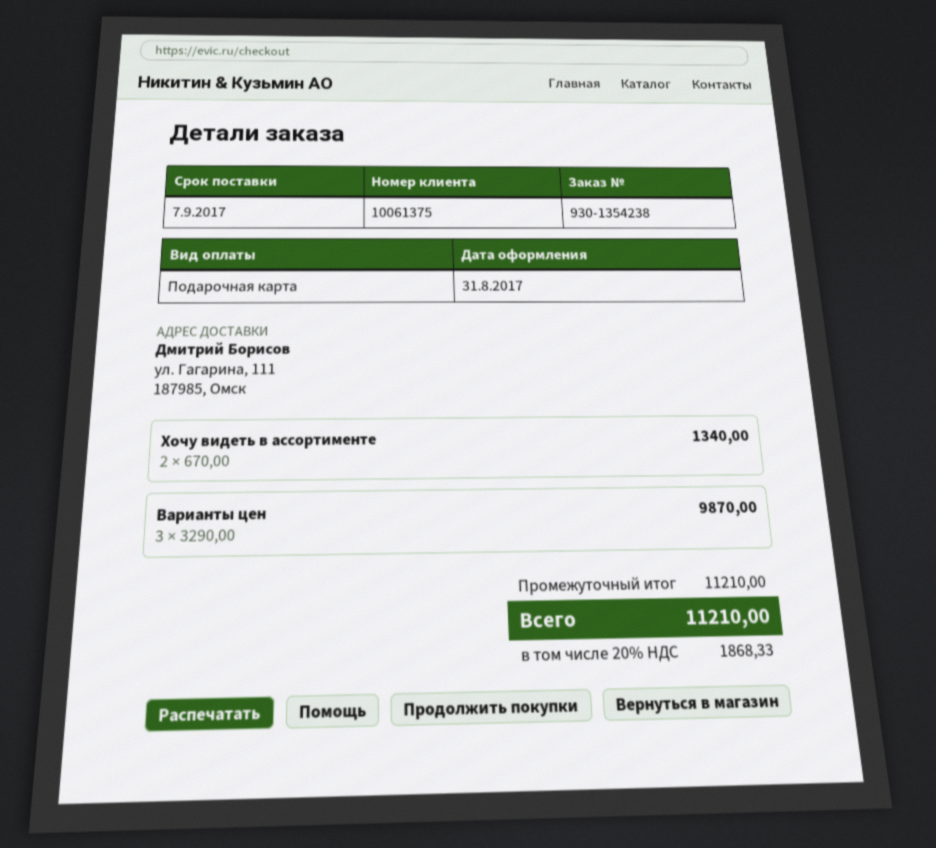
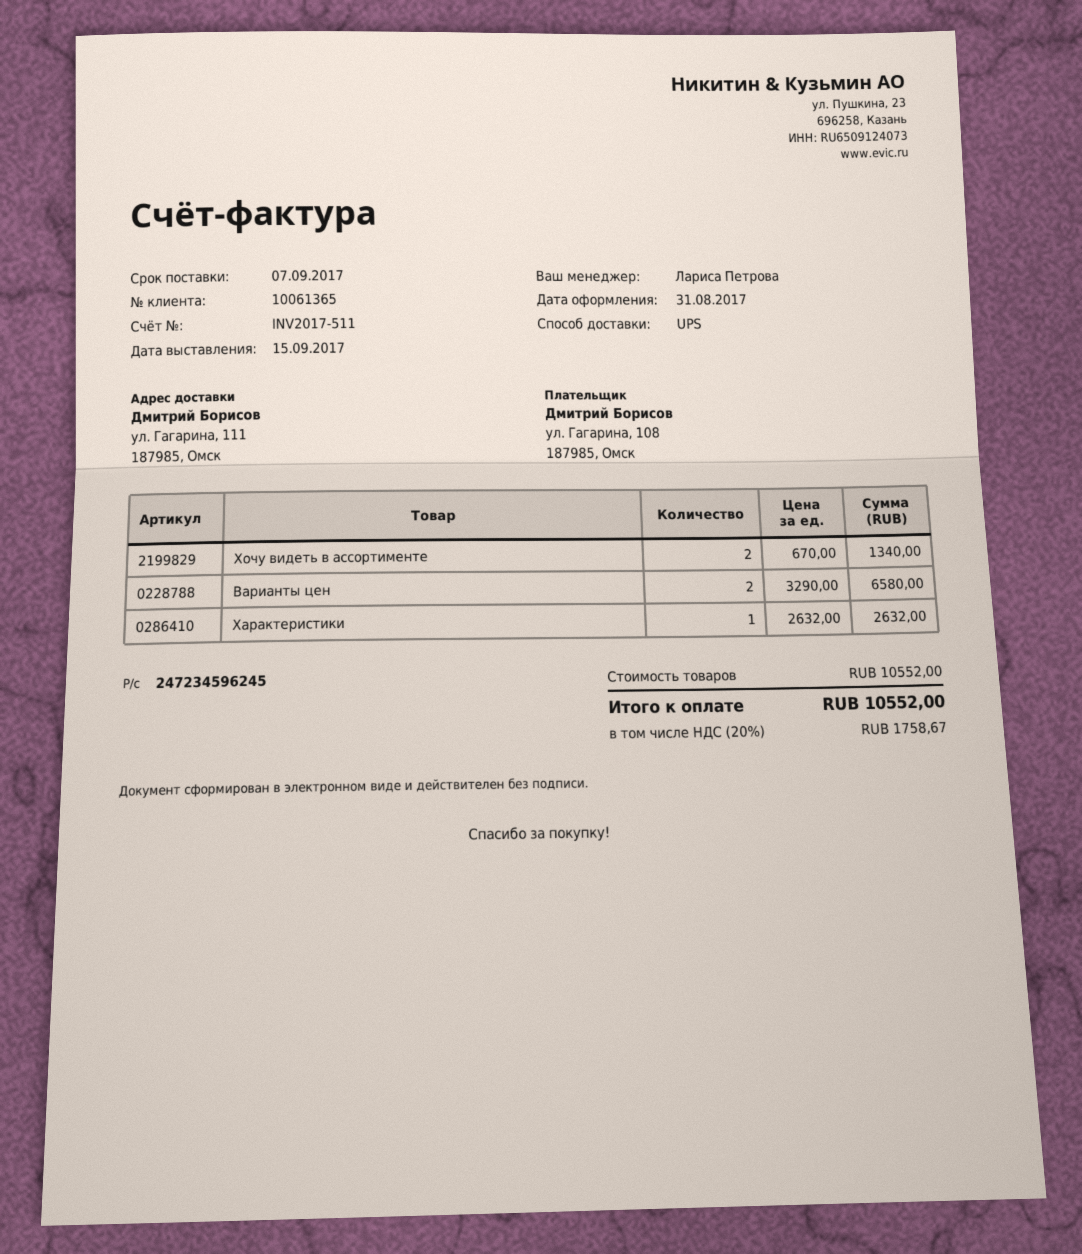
customer number: 10061375 -> 10061365
Варианты цен: 3 x 3290.00 = 9870.00 -> 2 x 3290.00 = 6580.00
Характеристики: none -> 1 x 2632.00 = 2632.00
subtotal: 11210.00 -> 10552.00
tax: 20% = 1868.33 -> 20% = 1758.67
total: 11210.00 -> 10552.00

